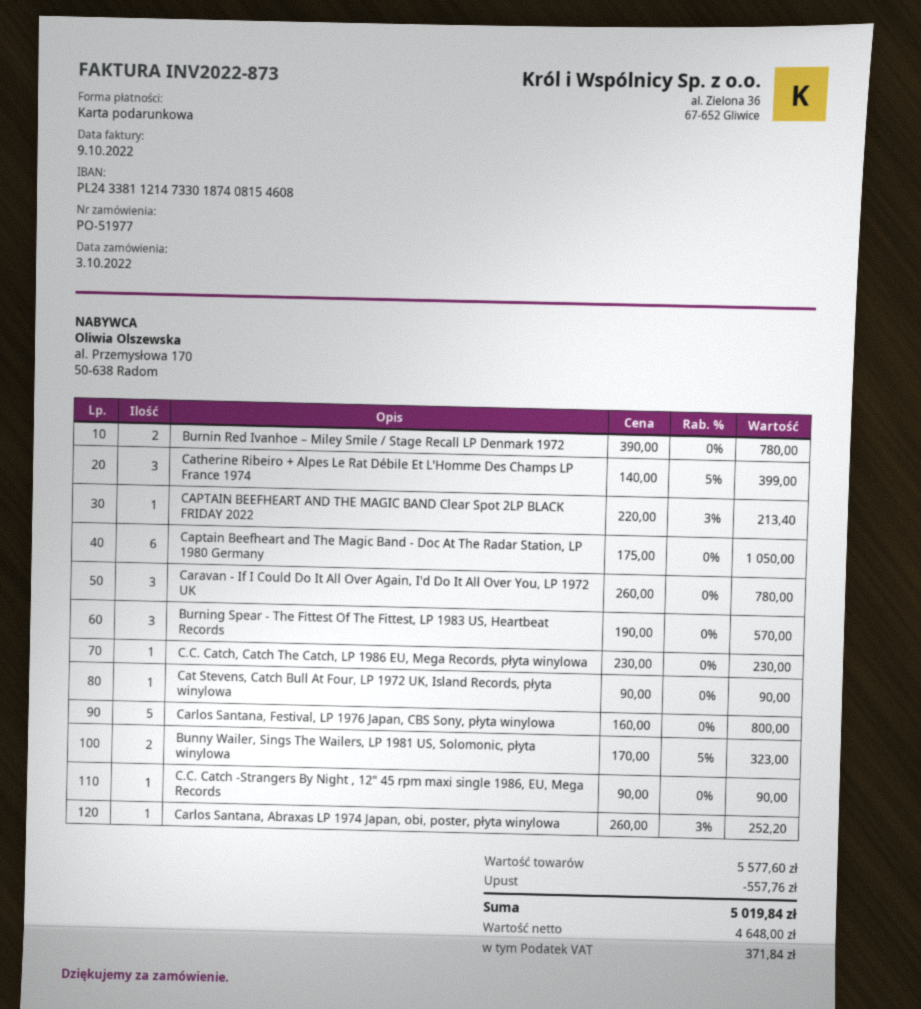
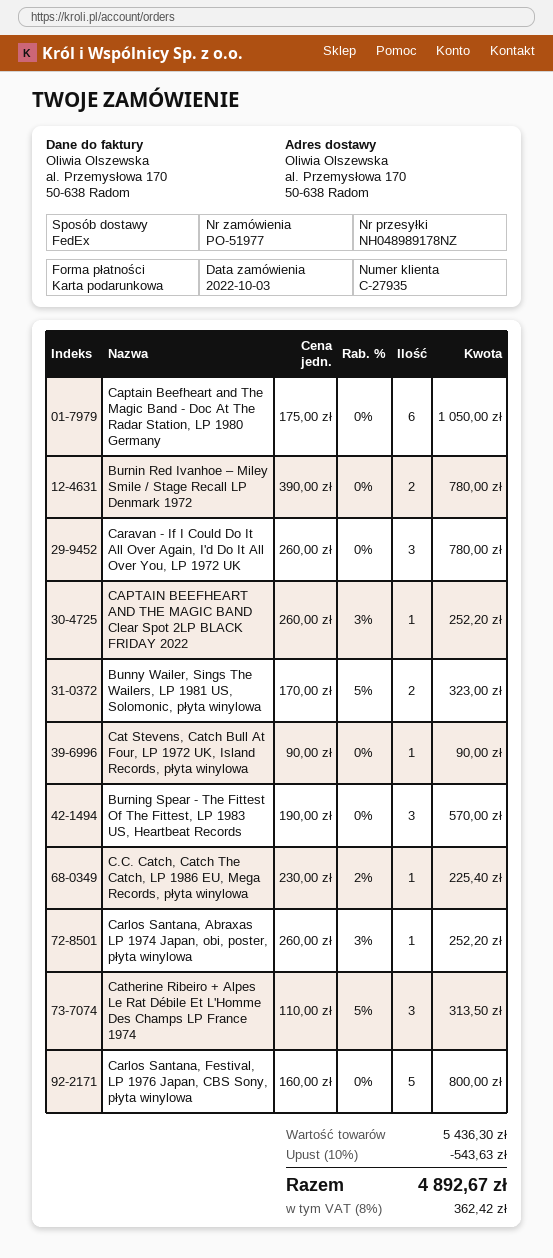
Catherine Ribeiro + Alpes Le Rat Débile Et L'Homme Des Champs LP France 1974: 3 x 140.00 - 5% = 399.00 -> 3 x 110.00 - 5% = 313.50
CAPTAIN BEEFHEART AND THE MAGIC BAND Clear Spot 2LP BLACK FRIDAY 2022: 1 x 220.00 - 3% = 213.40 -> 1 x 260.00 - 3% = 252.20
C.C. Catch, Catch The Catch, LP 1986 EU, Mega Records, płyta winylowa: 1 x 230.00 = 230.00 -> 1 x 230.00 - 2% = 225.40
C.C. Catch -Strangers By Night , 12" 45 rpm maxi single 1986, EU, Mega Records: 1 x 90.00 = 90.00 -> none
subtotal: 5577.60 -> 5436.30
discount: 557.76 -> 543.63
tax: 371.84 -> 362.42
total: 5019.84 -> 4892.67

